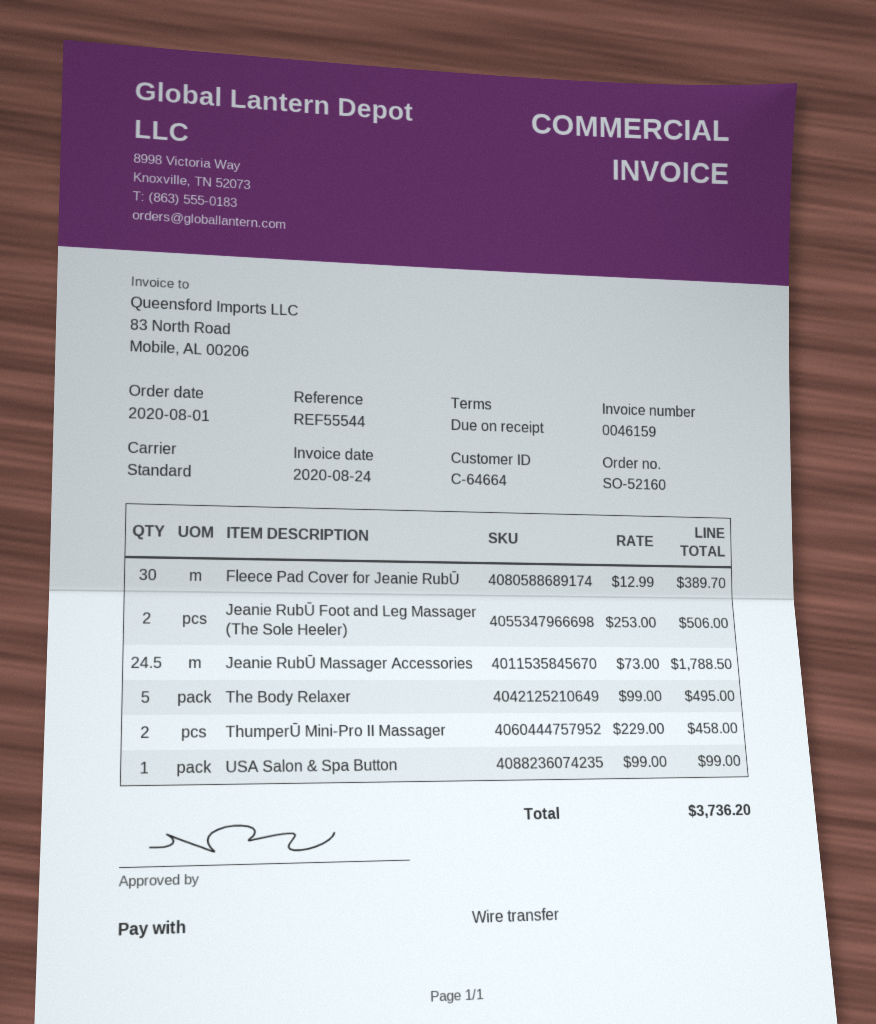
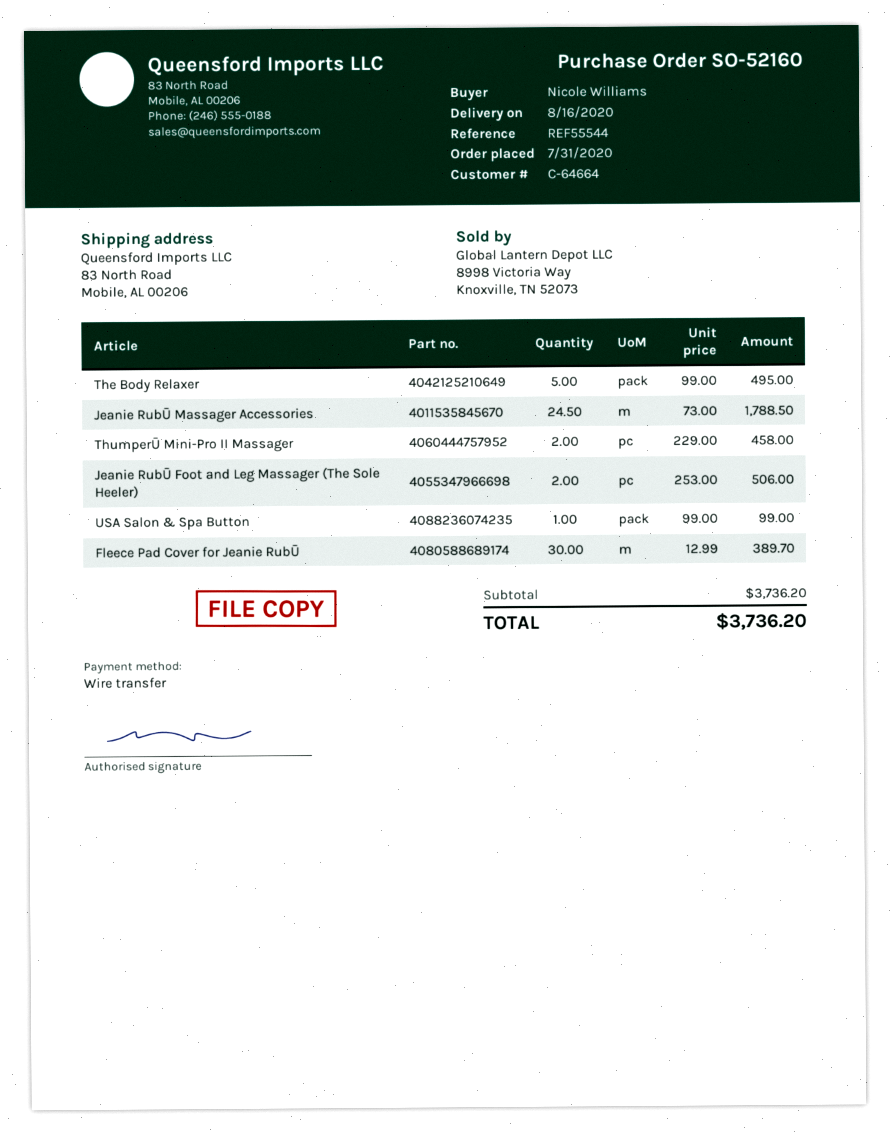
order date: 2020-08-01 -> 2020-07-31

